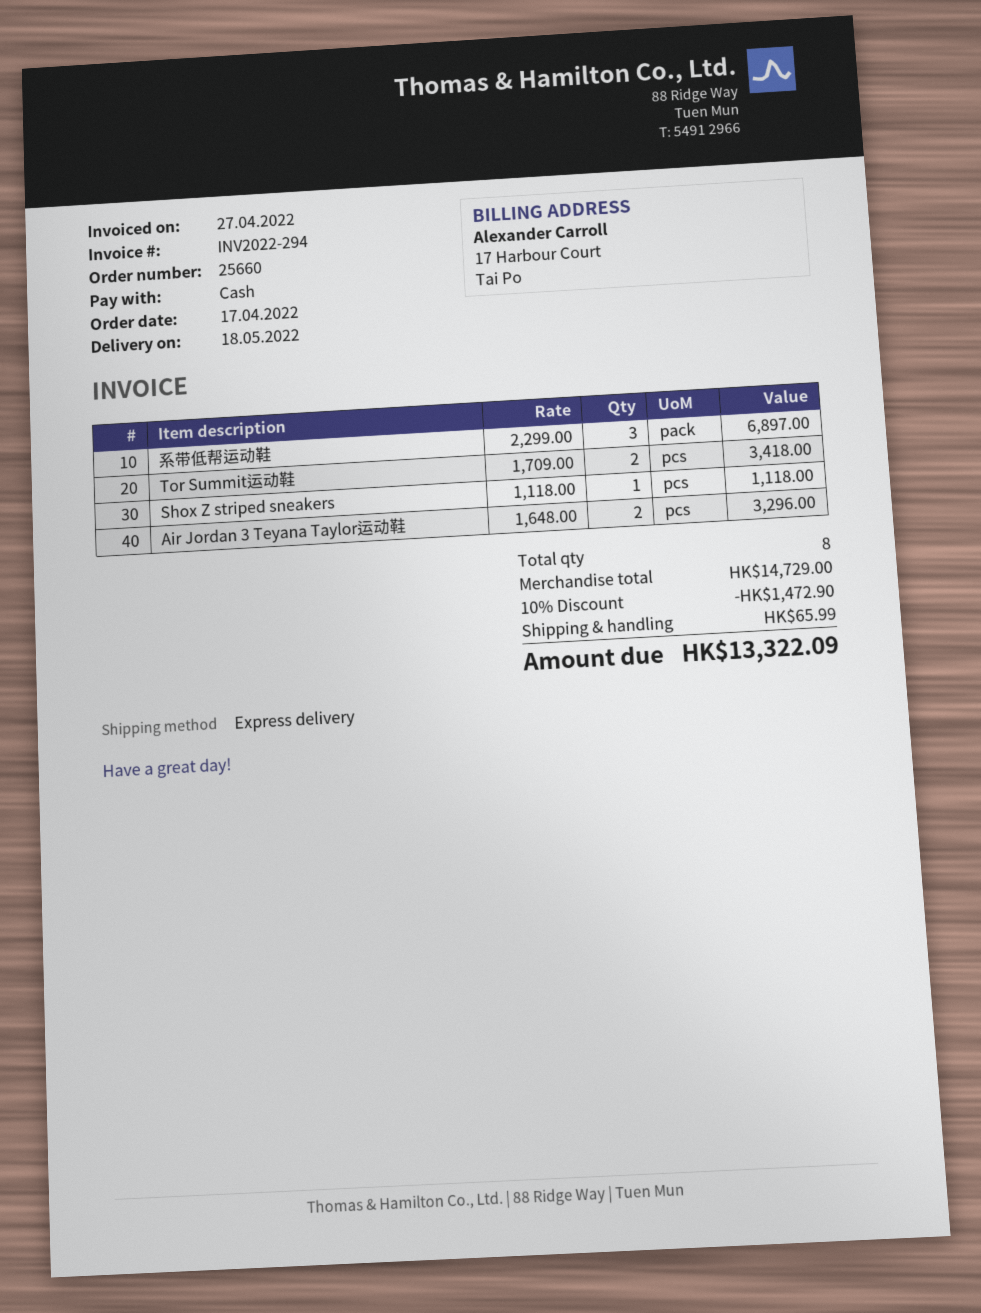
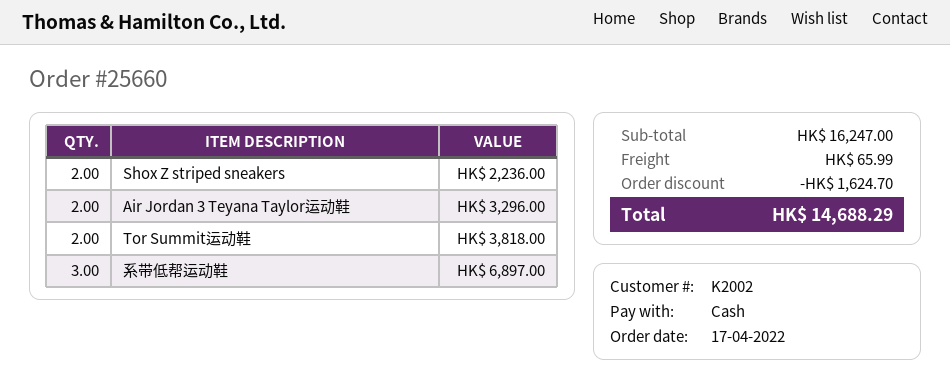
Tor Summit运动鞋: 2 for 3418.00 -> 2 for 3818.00
Shox Z striped sneakers: 1 for 1118.00 -> 2 for 2236.00
subtotal: 14729.00 -> 16247.00
discount: 1472.90 -> 1624.70
total: 13322.09 -> 14688.29

